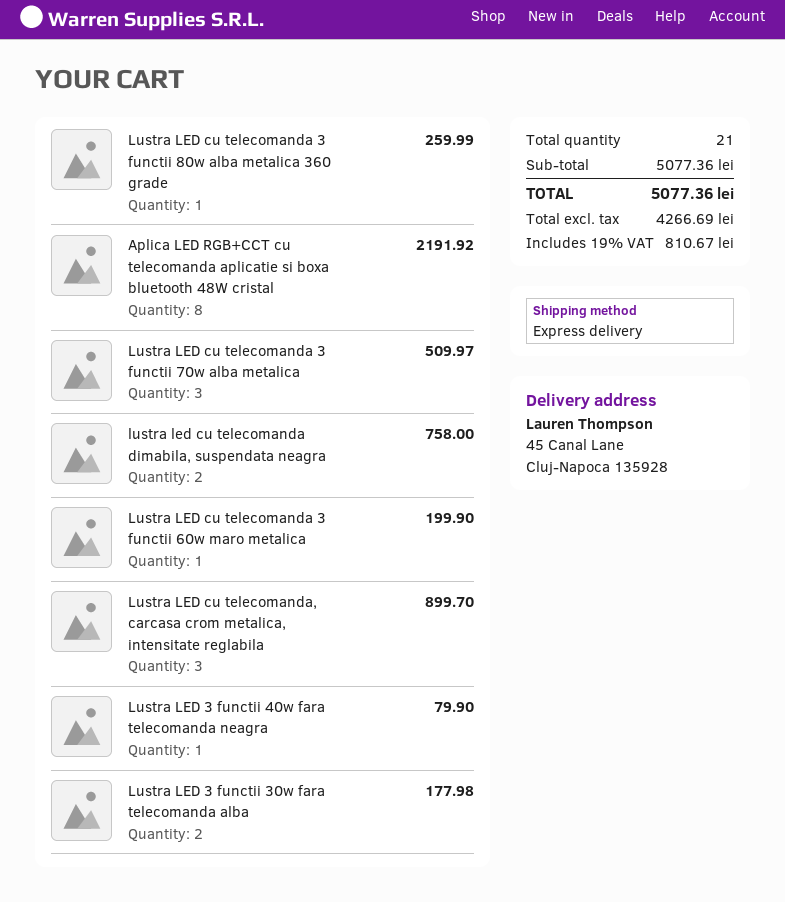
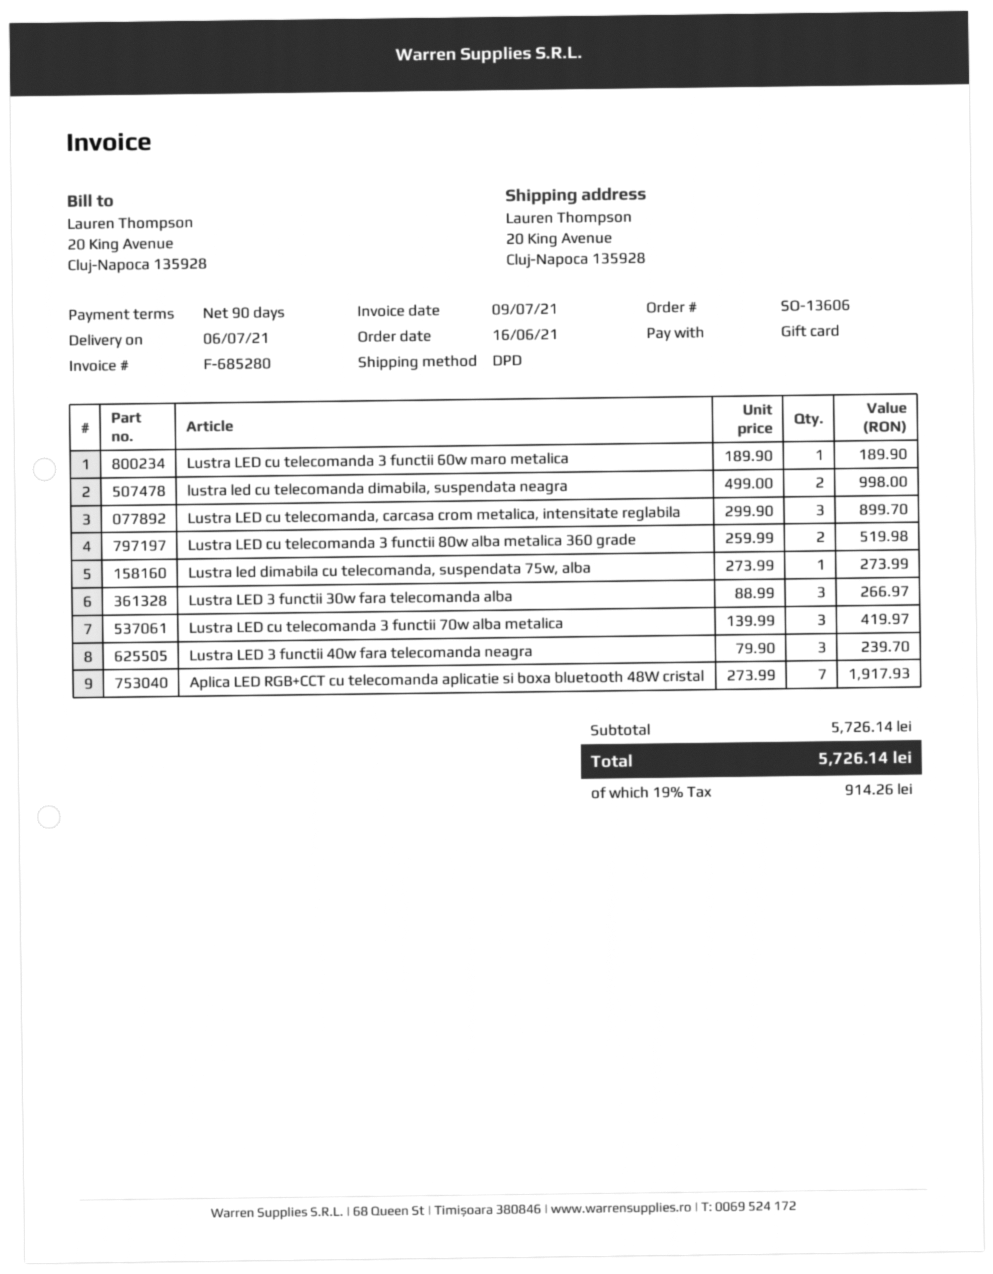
shipping method: express -> DPD
ship to: 45 Canal Lane, Cluj-Napoca 135928 -> 20 King Avenue, Cluj-Napoca 135928
Lustra LED cu telecomanda 3 functii 80w alba metalica 360 grade: 1 for 259.99 -> 2 for 519.98
Aplica LED RGB+CCT cu telecomanda aplicatie si boxa bluetooth 48W cristal: 8 for 2191.92 -> 7 for 1917.93
Lustra LED cu telecomanda 3 functii 70w alba metalica: 3 for 509.97 -> 3 for 419.97
lustra led cu telecomanda dimabila, suspendata neagra: 2 for 758.00 -> 2 for 998.00
Lustra LED cu telecomanda 3 functii 60w maro metalica: 1 for 199.90 -> 1 for 189.90
Lustra LED 3 functii 40w fara telecomanda neagra: 1 for 79.90 -> 3 for 239.70
Lustra LED 3 functii 30w fara telecomanda alba: 2 for 177.98 -> 3 for 266.97
Lustra led dimabila cu telecomanda, suspendata 75w, alba: none -> 1 for 273.99
subtotal: 5077.36 -> 5726.14
tax: 19% = 810.67 -> 19% = 914.26
total: 5077.36 -> 5726.14

